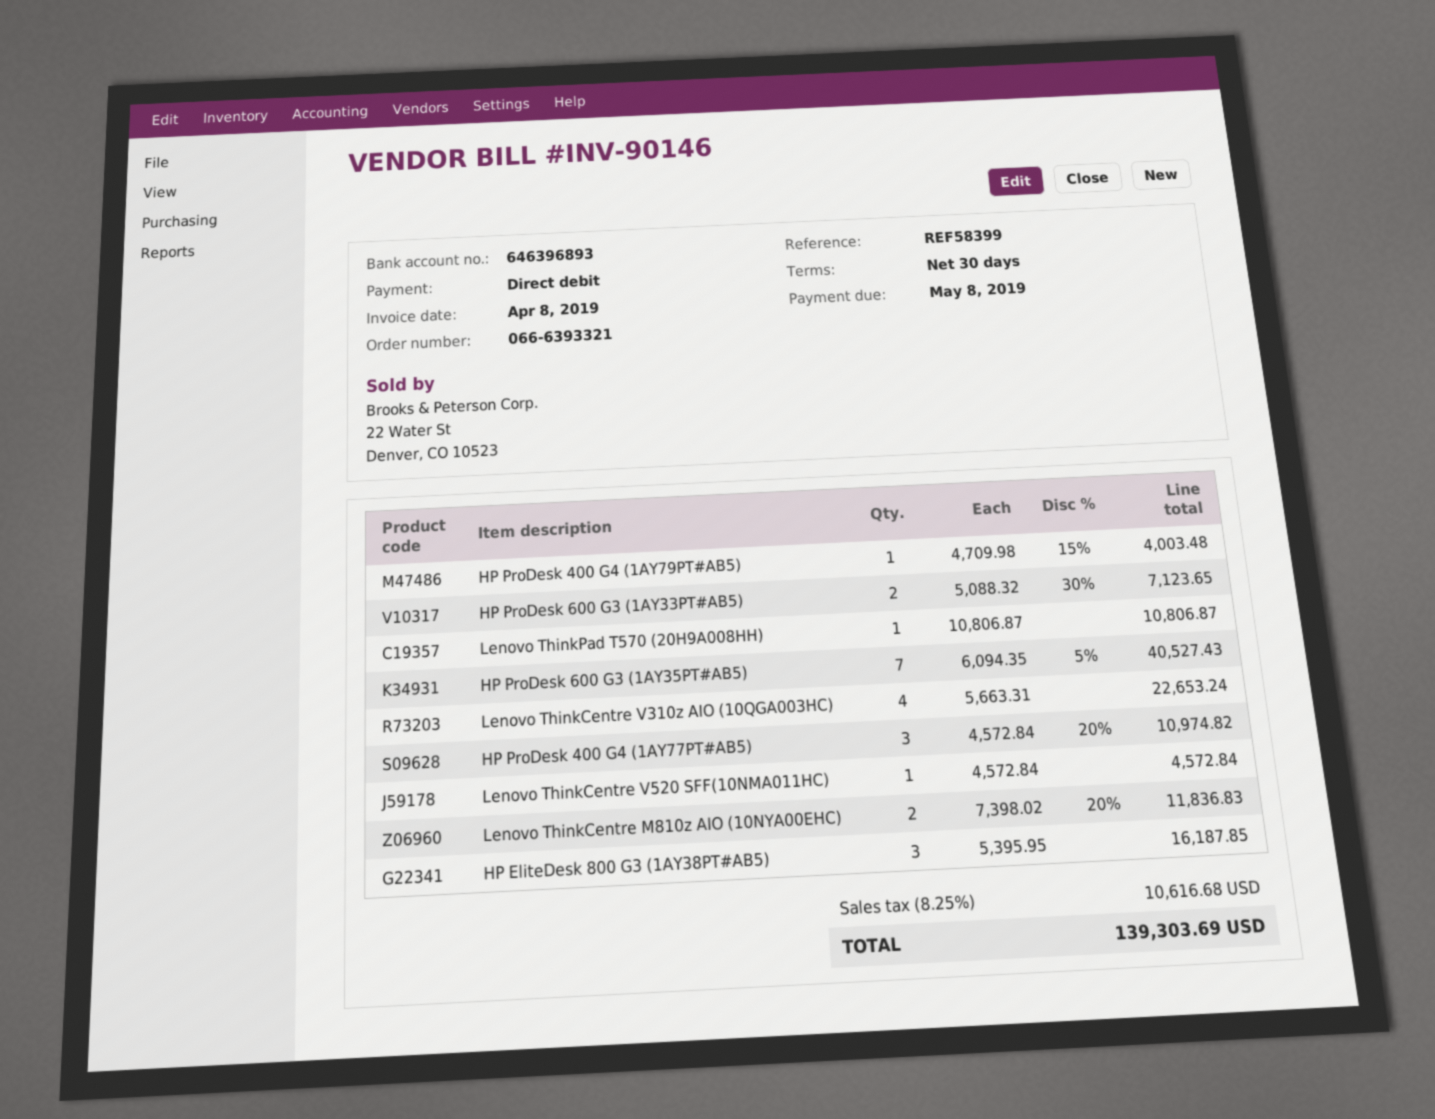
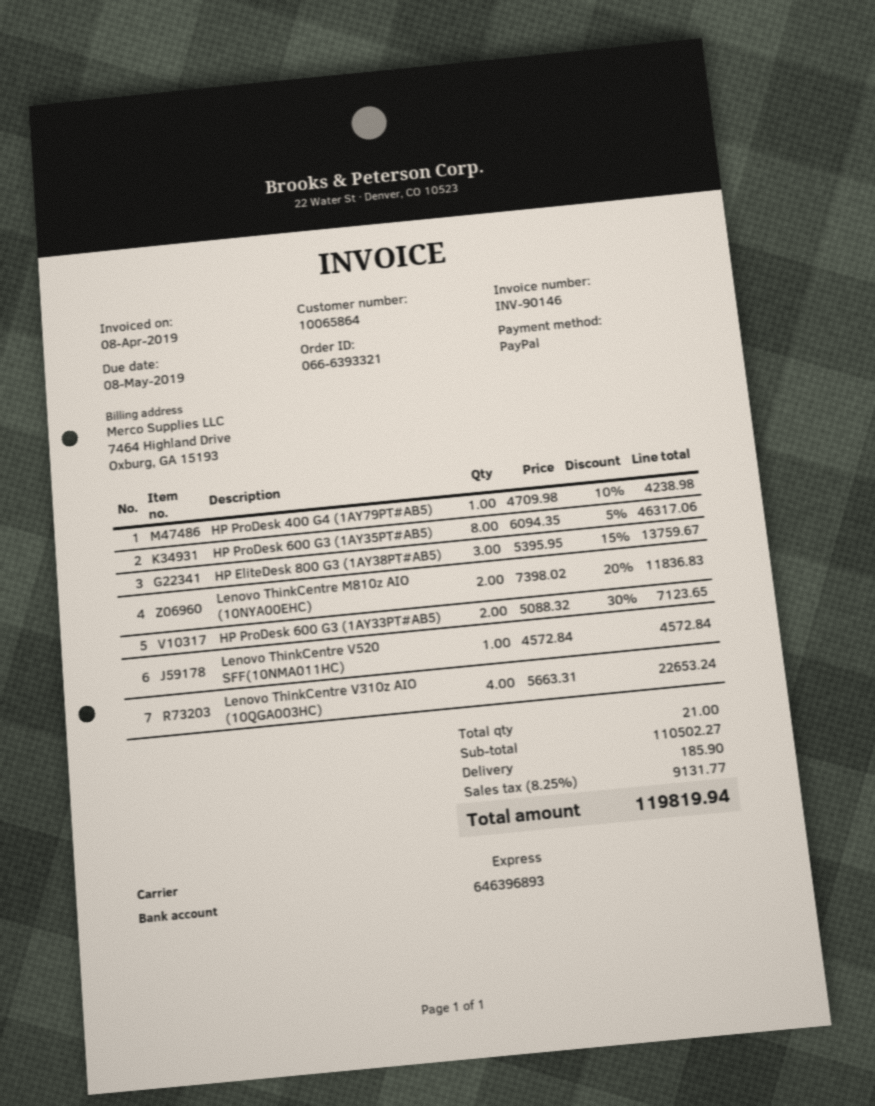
payment method: direct debit -> PayPal
HP ProDesk 400 G4 (1AY79PT#AB5): 1 x 4709.98 - 15% = 4003.48 -> 1 x 4709.98 - 10% = 4238.98
Lenovo ThinkPad T570 (20H9A008HH): 1 x 10806.87 = 10806.87 -> none
HP ProDesk 600 G3 (1AY35PT#AB5): 7 x 6094.35 - 5% = 40527.43 -> 8 x 6094.35 - 5% = 46317.06
HP ProDesk 400 G4 (1AY77PT#AB5): 3 x 4572.84 - 20% = 10974.82 -> none
HP EliteDesk 800 G3 (1AY38PT#AB5): 3 x 5395.95 = 16187.85 -> 3 x 5395.95 - 15% = 13759.67
shipping: none -> 185.90
tax: 8.25% = 10616.68 -> 8.25% = 9131.77
total: 139303.69 -> 119819.94

